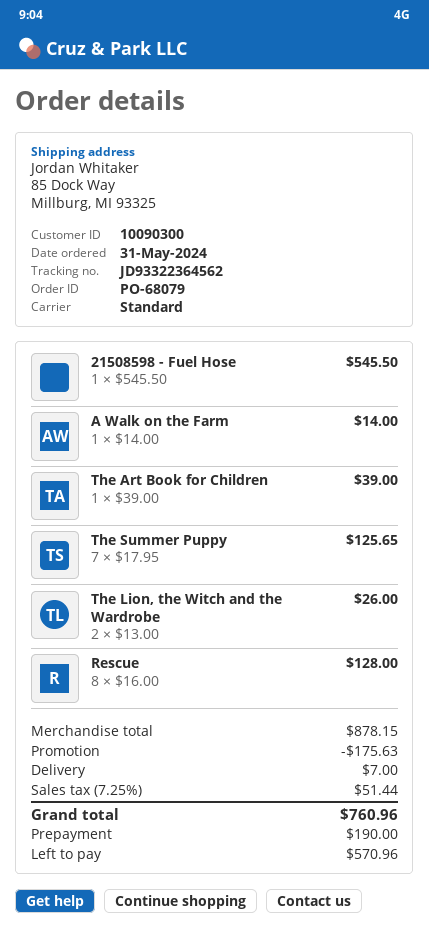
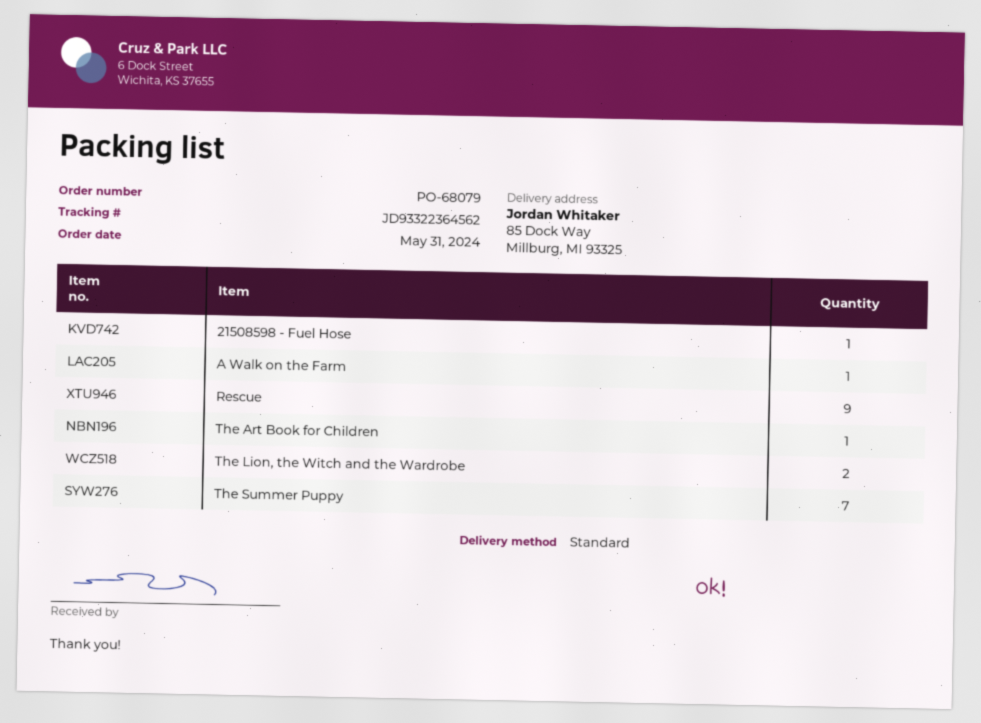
Rescue: 8 -> 9

